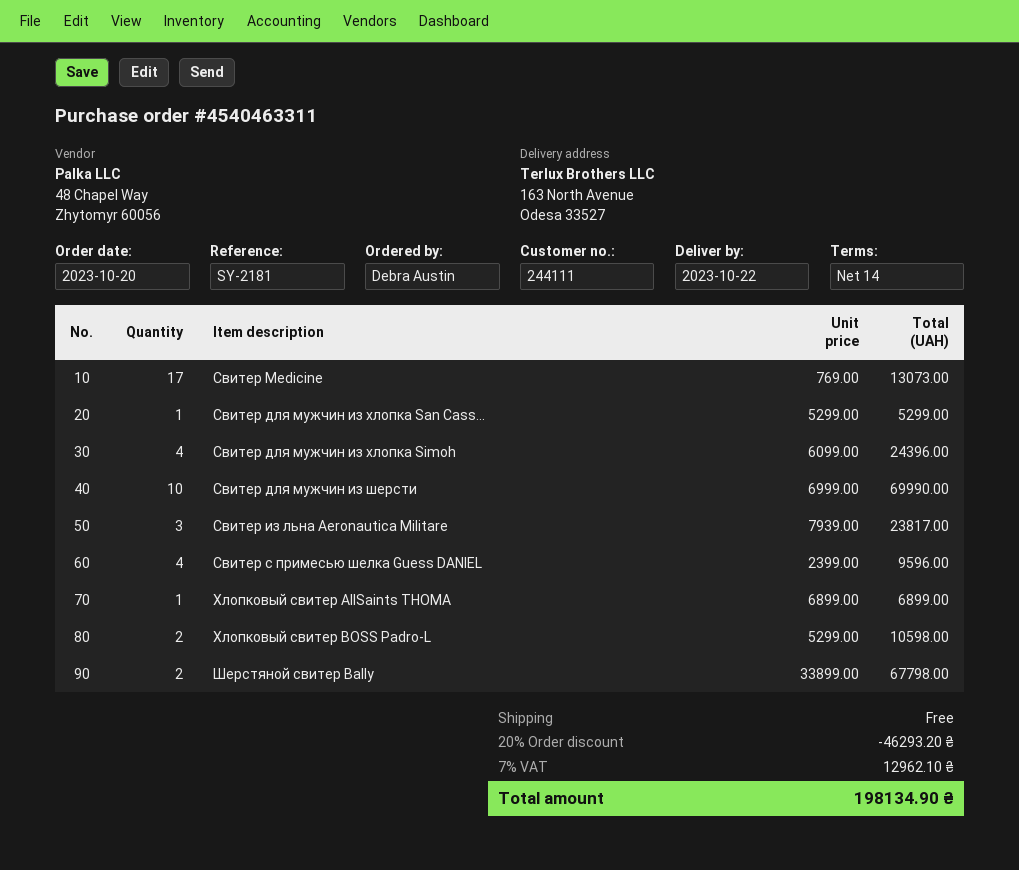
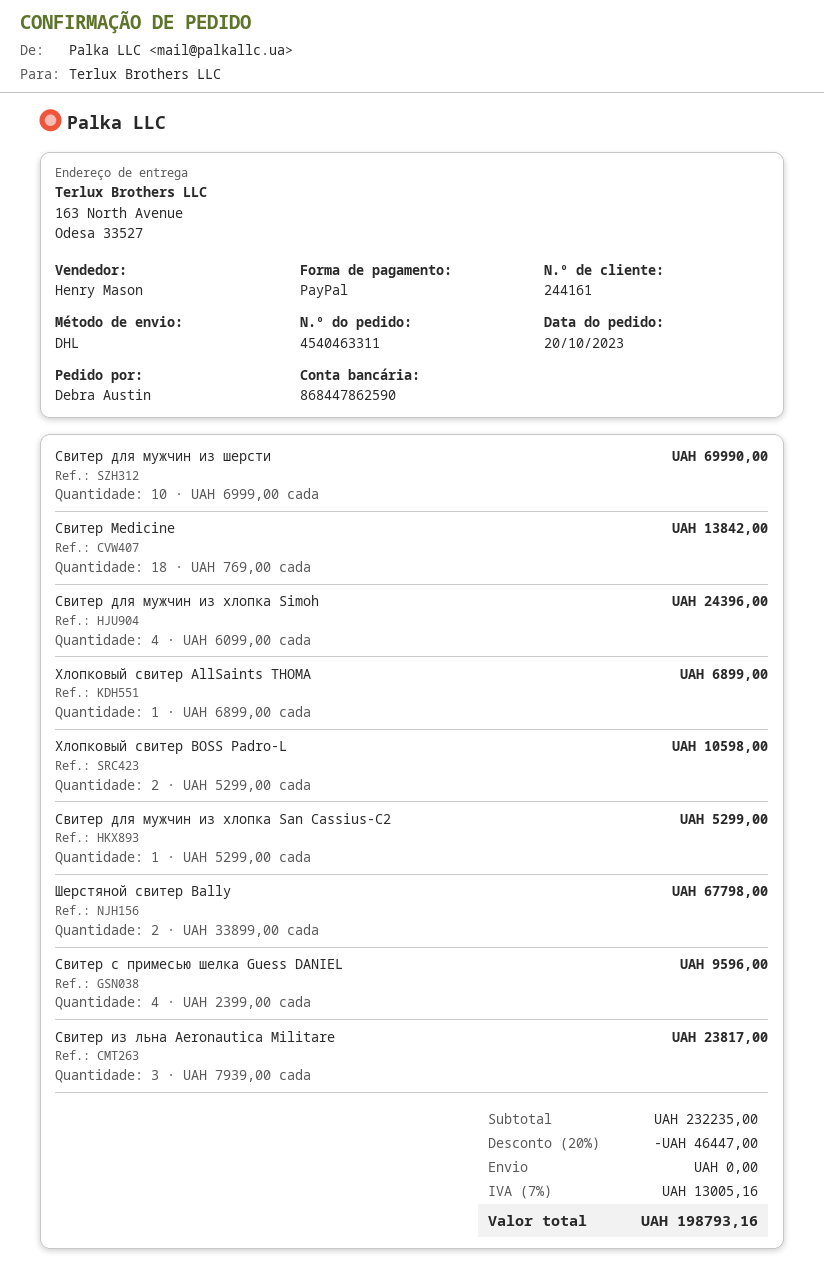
customer number: 244111 -> 244161
Свитер Medicine: 17 x 769.00 = 13073.00 -> 18 x 769.00 = 13842.00
discount: 20% = 46293.20 -> 20% = 46447.00
tax: 7% = 12962.10 -> 7% = 13005.16
total: 198134.90 -> 198793.16

